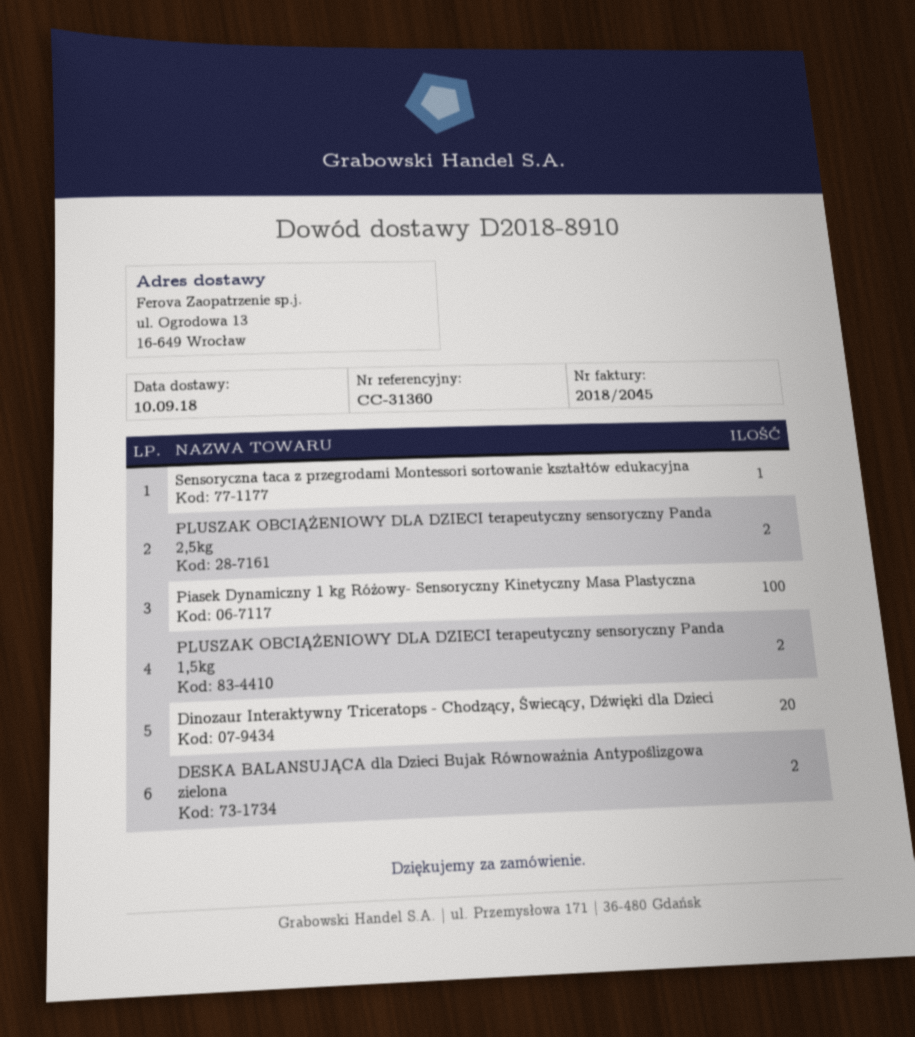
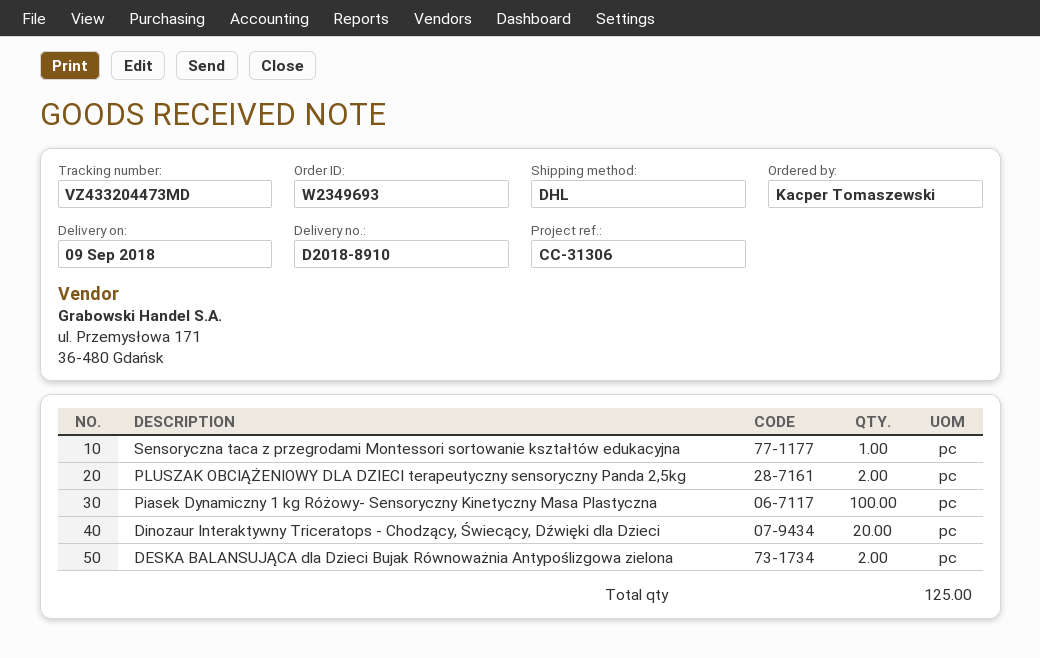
delivery date: 2018-09-10 -> 2018-09-09
reference: CC-31360 -> CC-31306
PLUSZAK OBCIĄŻENIOWY DLA DZIECI terapeutyczny sensoryczny Panda 1,5kg: 2 -> none

